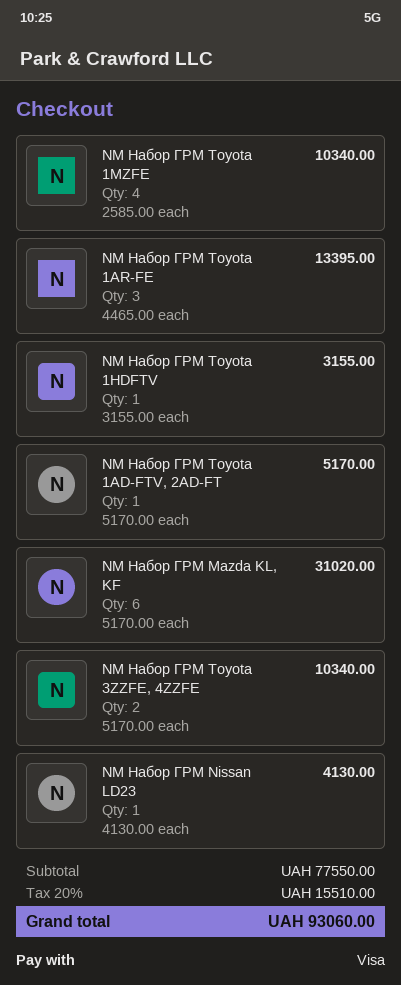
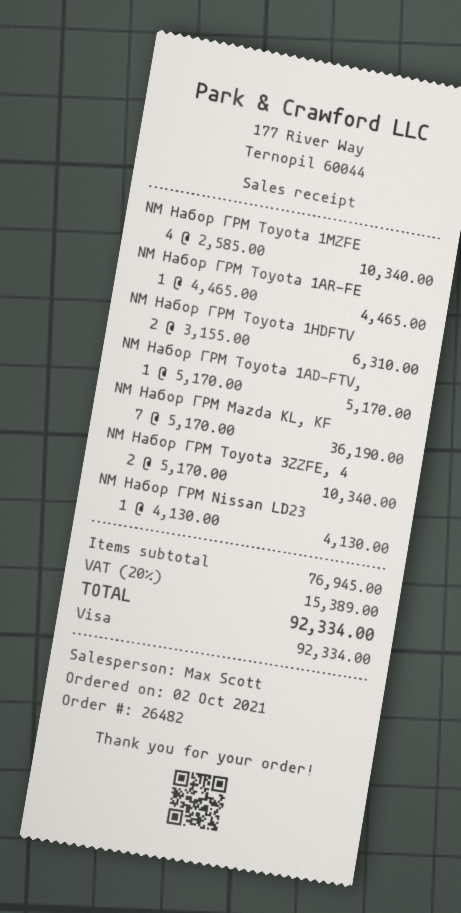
NM Набор ГРМ Toyota 1AR-FE: 3 x 4465.00 = 13395.00 -> 1 x 4465.00 = 4465.00
NM Набор ГРМ Toyota 1HDFTV: 1 x 3155.00 = 3155.00 -> 2 x 3155.00 = 6310.00
NM Набор ГРМ Mazda KL, KF: 6 x 5170.00 = 31020.00 -> 7 x 5170.00 = 36190.00
subtotal: 77550.00 -> 76945.00
tax: 20% = 15510.00 -> 20% = 15389.00
total: 93060.00 -> 92334.00

